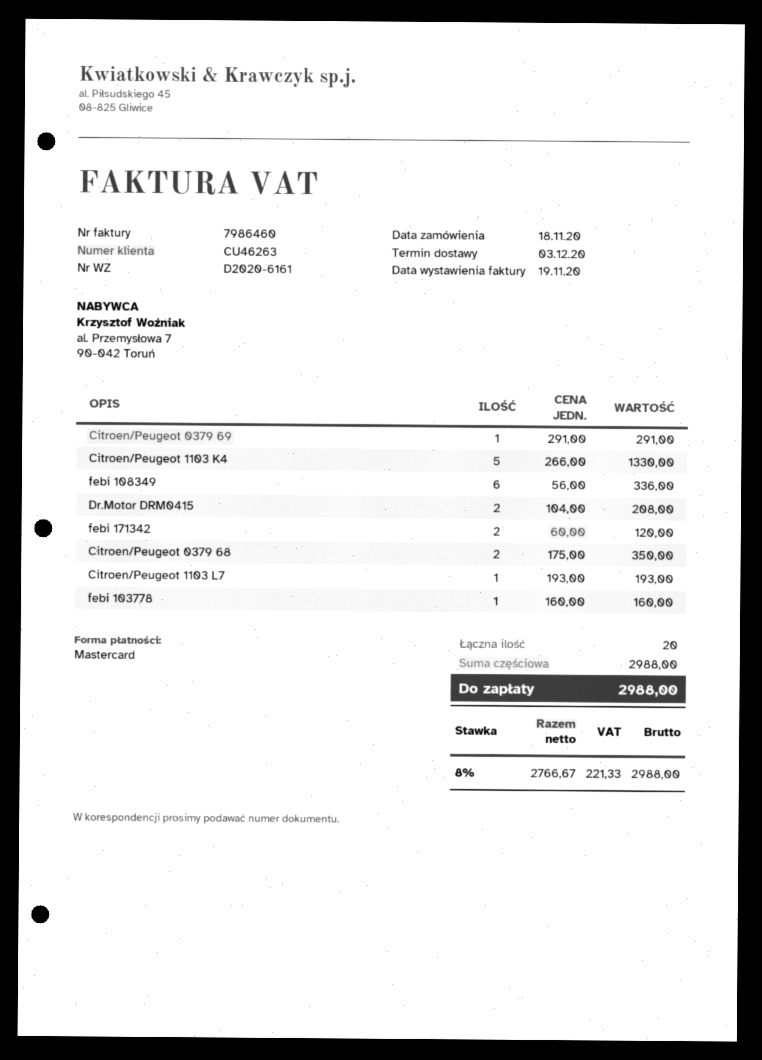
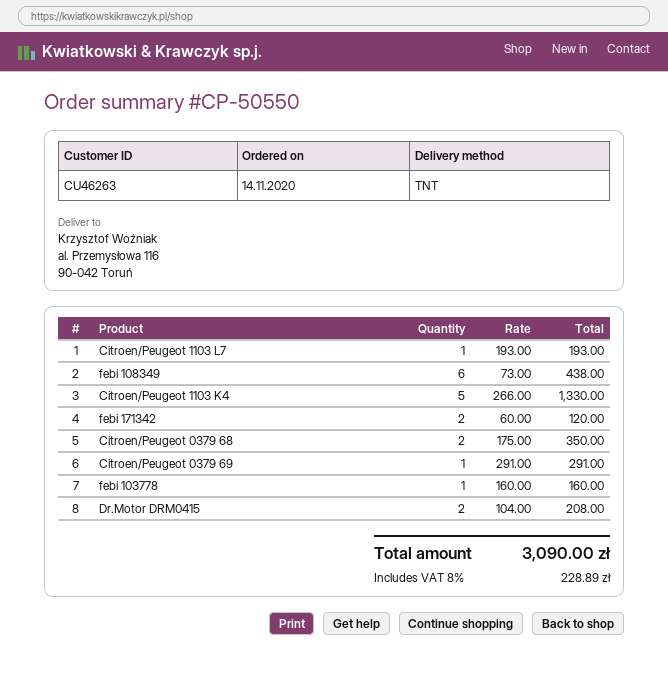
order date: 2020-11-18 -> 2020-11-14
febi 108349: 6 x 56.00 = 336.00 -> 6 x 73.00 = 438.00
tax: 8% = 221.33 -> 8% = 228.89
total: 2988.00 -> 3090.00

